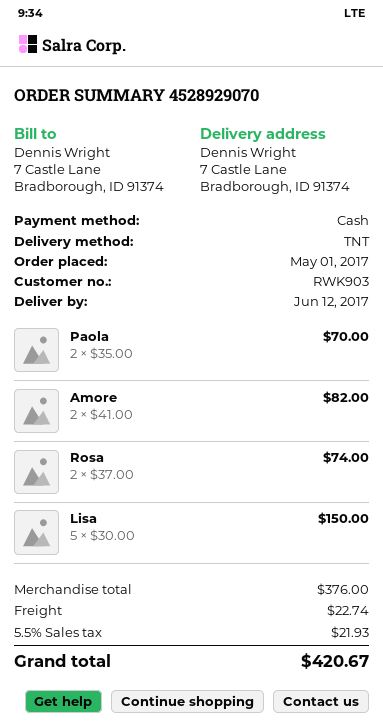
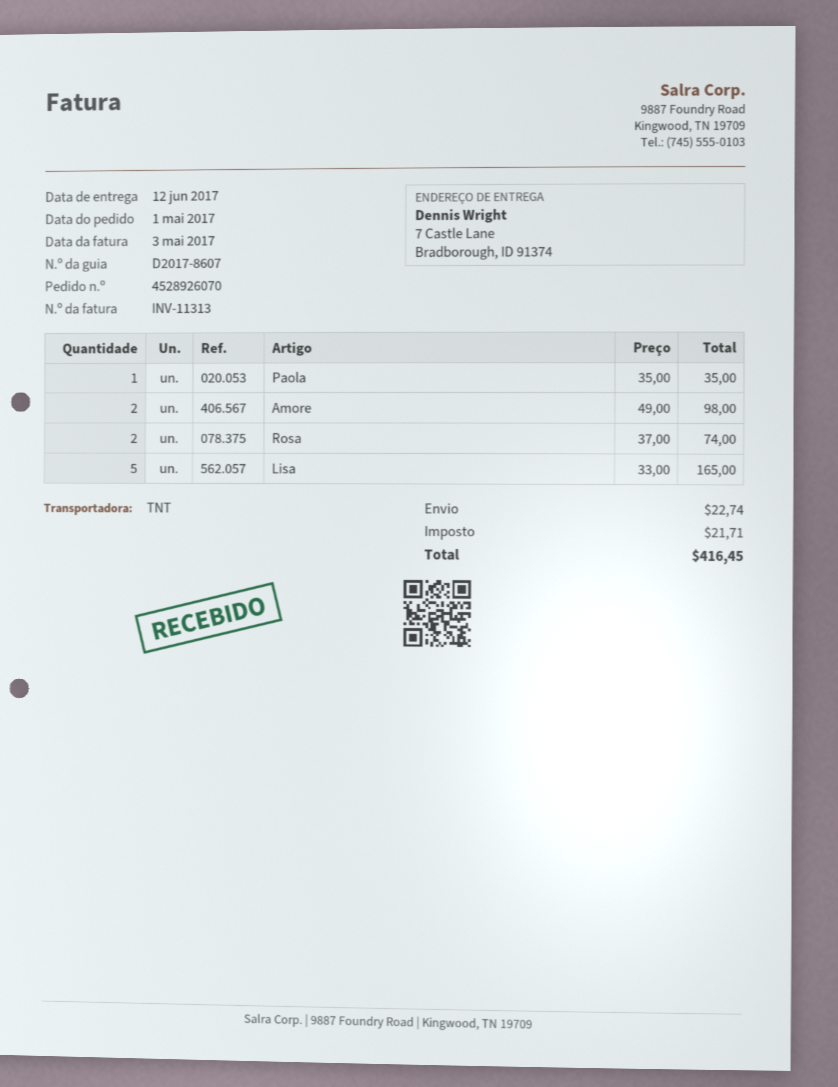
order number: 4528929070 -> 4528926070
Paola: 2 x 35.00 = 70.00 -> 1 x 35.00 = 35.00
Amore: 2 x 41.00 = 82.00 -> 2 x 49.00 = 98.00
Lisa: 5 x 30.00 = 150.00 -> 5 x 33.00 = 165.00
tax: 21.93 -> 21.71
total: 420.67 -> 416.45

